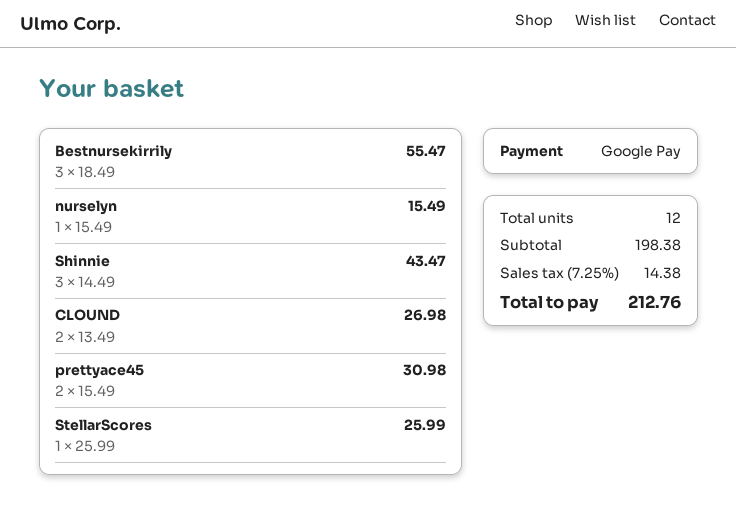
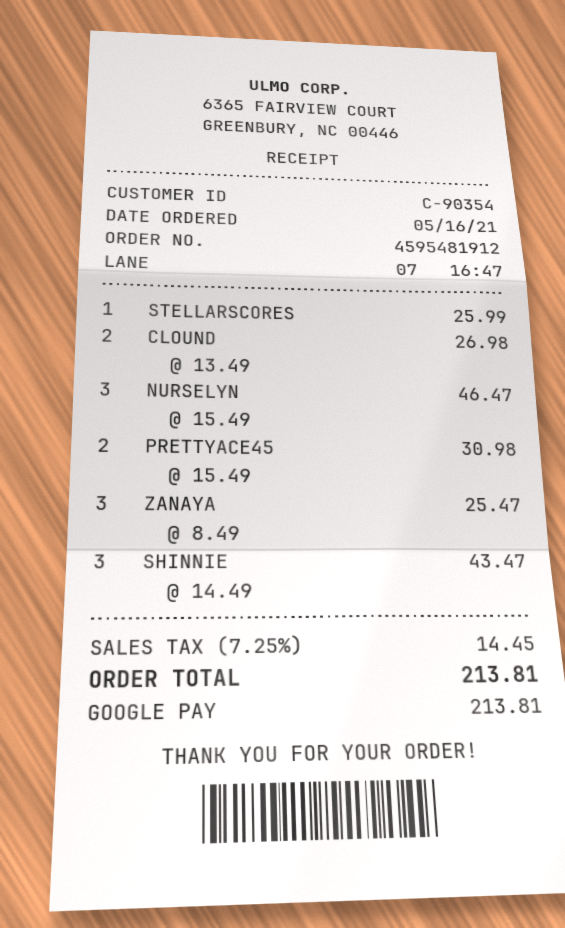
Bestnursekirrily: 3 x 18.49 = 55.47 -> none
nurselyn: 1 x 15.49 = 15.49 -> 3 x 15.49 = 46.47
ZANAYA: none -> 3 x 8.49 = 25.47
tax: 7.25% = 14.38 -> 7.25% = 14.45
total: 212.76 -> 213.81

